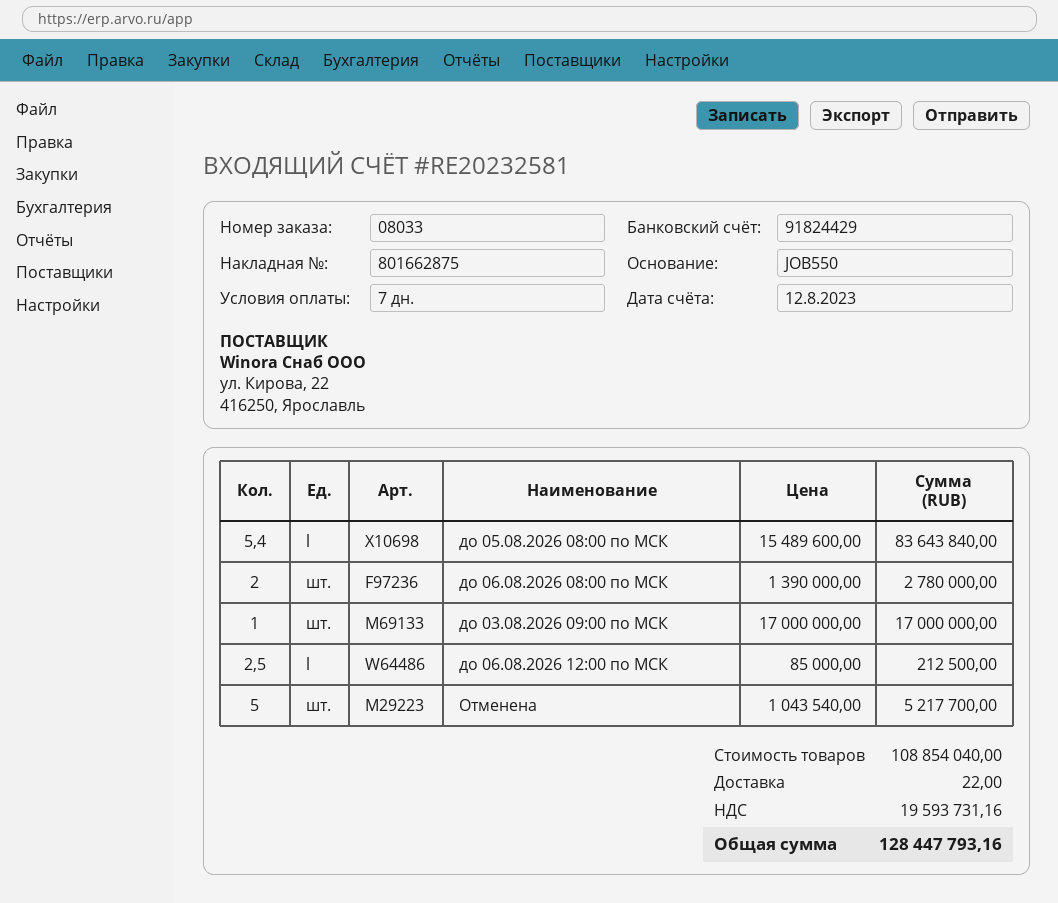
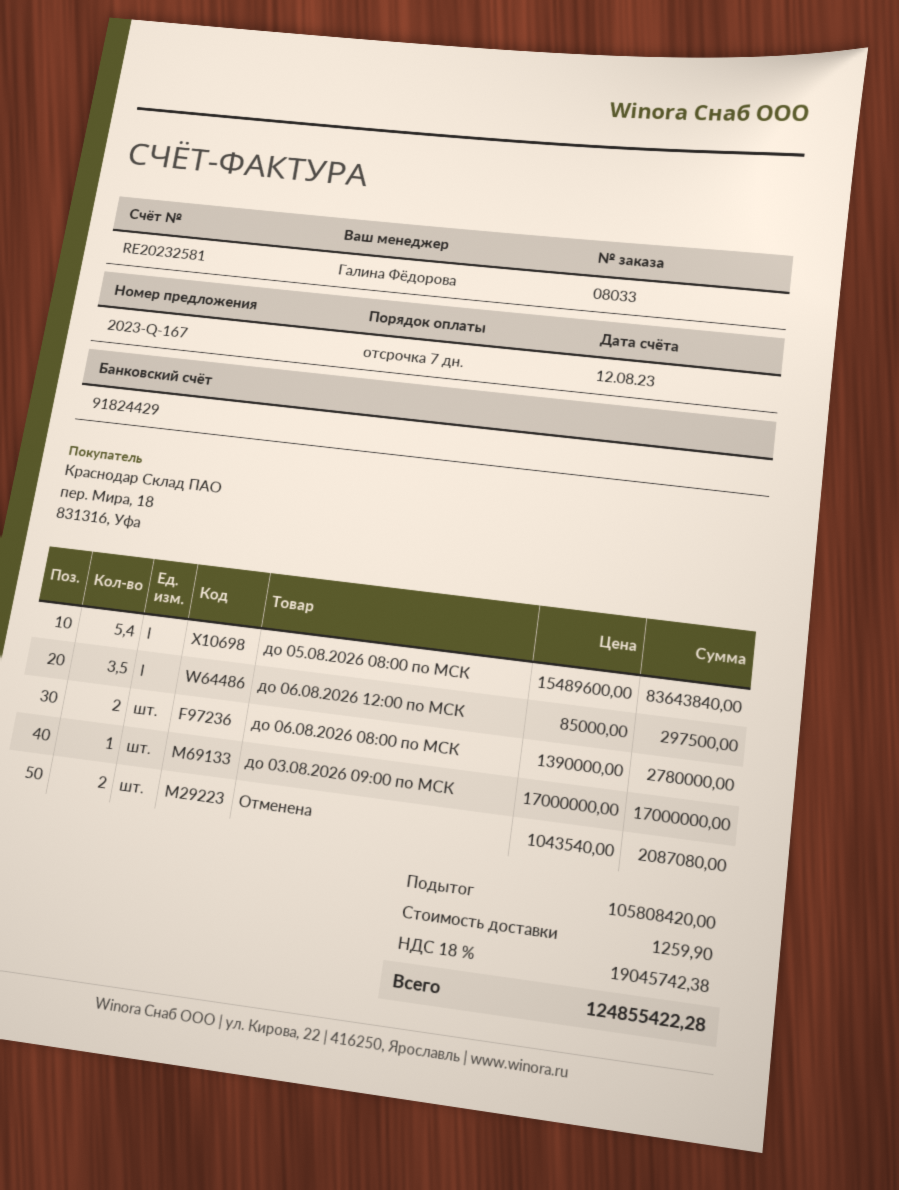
до 06.08.2026 12:00 по МСК: 2.5 x 85000.00 = 212500.00 -> 3.5 x 85000.00 = 297500.00
Отменена: 5 x 1043540.00 = 5217700.00 -> 2 x 1043540.00 = 2087080.00
subtotal: 108854040.00 -> 105808420.00
shipping: 22.00 -> 1259.90
tax: 19593731.16 -> 19045742.38
total: 128447793.16 -> 124855422.28

